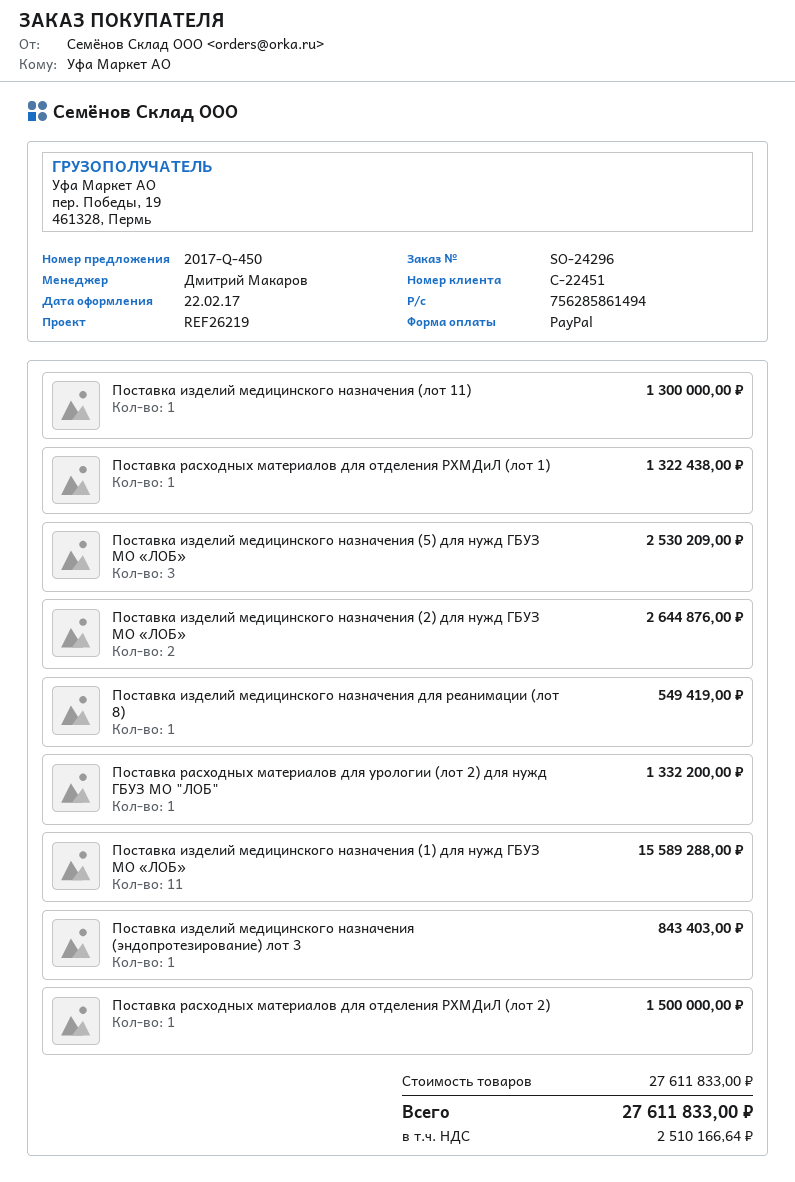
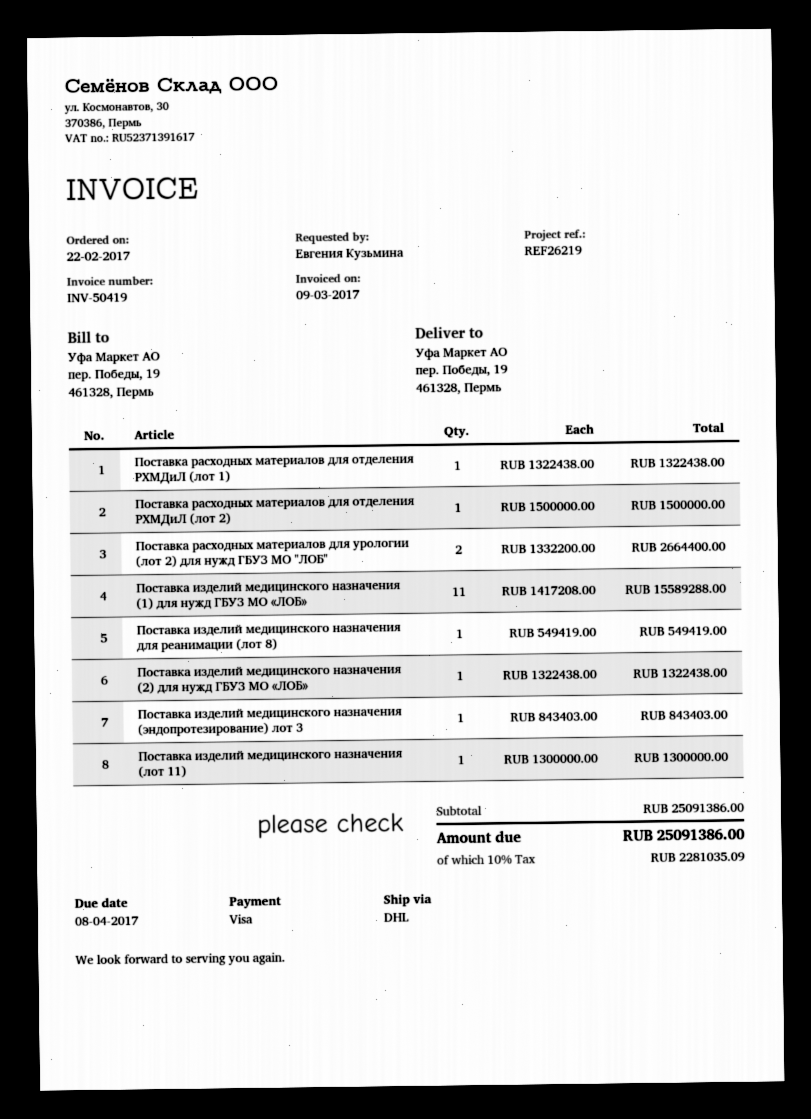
payment method: PayPal -> Visa
Поставка изделий медицинского назначения (5) для нужд ГБУЗ МО «ЛОБ»: 3 for 2530209.00 -> none
Поставка изделий медицинского назначения (2) для нужд ГБУЗ МО «ЛОБ»: 2 for 2644876.00 -> 1 for 1322438.00
Поставка расходных материалов для урологии (лот 2) для нужд ГБУЗ МО "ЛОБ": 1 for 1332200.00 -> 2 for 2664400.00
subtotal: 27611833.00 -> 25091386.00
tax: 2510166.64 -> 2281035.09
total: 27611833.00 -> 25091386.00

